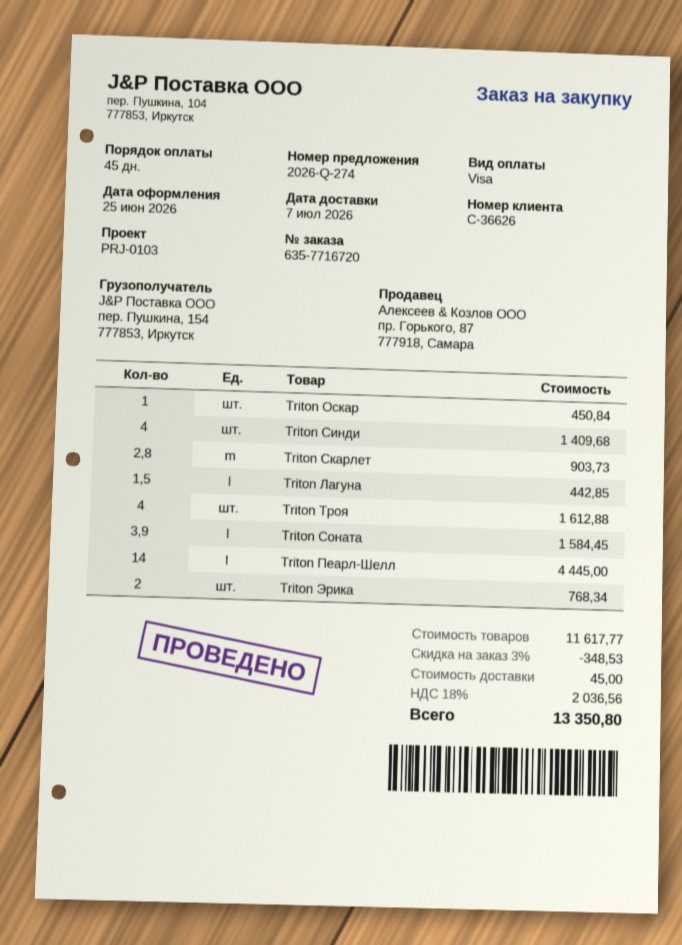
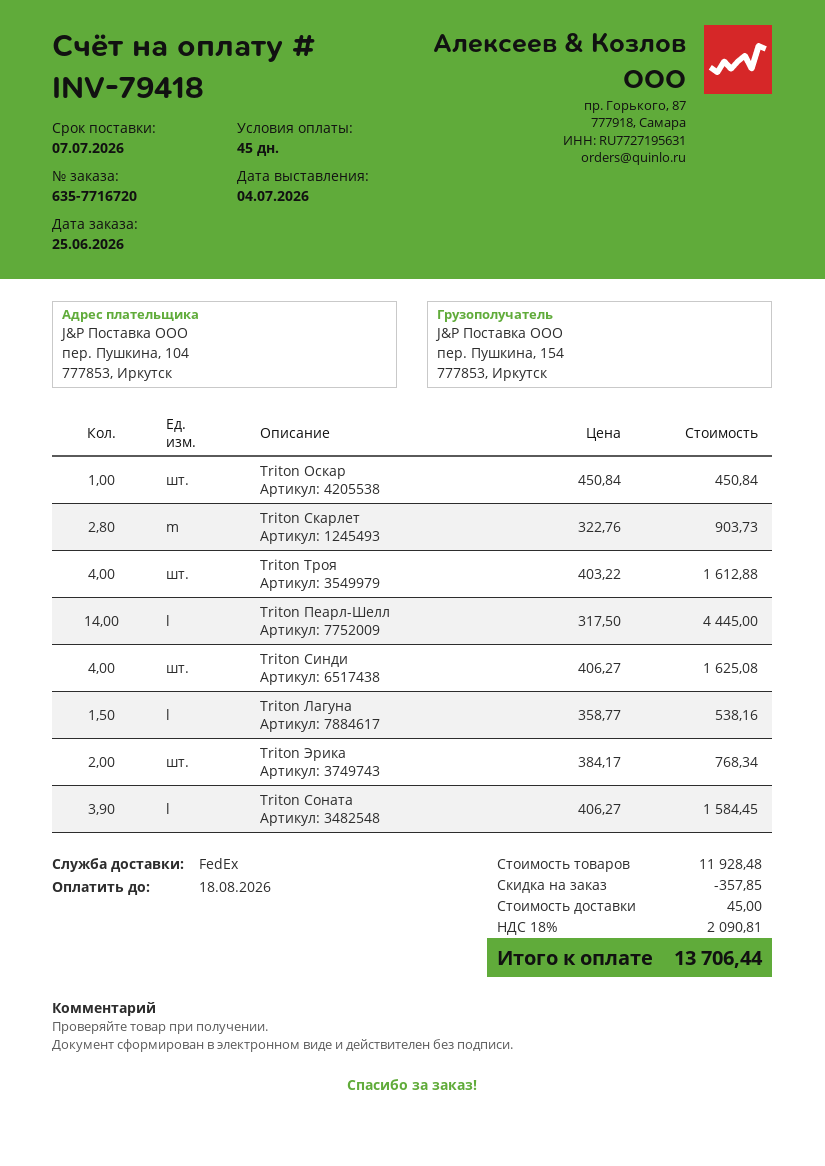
Triton Синди: 4 for 1409.68 -> 4 for 1625.08
Triton Лагуна: 1.5 for 442.85 -> 1.5 for 538.16
subtotal: 11617.77 -> 11928.48
discount: 348.53 -> 357.85
tax: 18% = 2036.56 -> 18% = 2090.81
total: 13350.80 -> 13706.44

